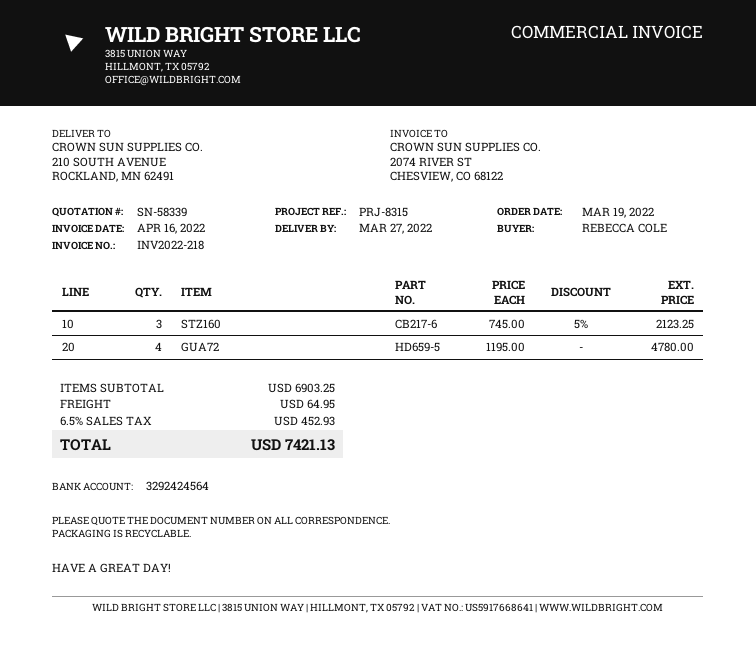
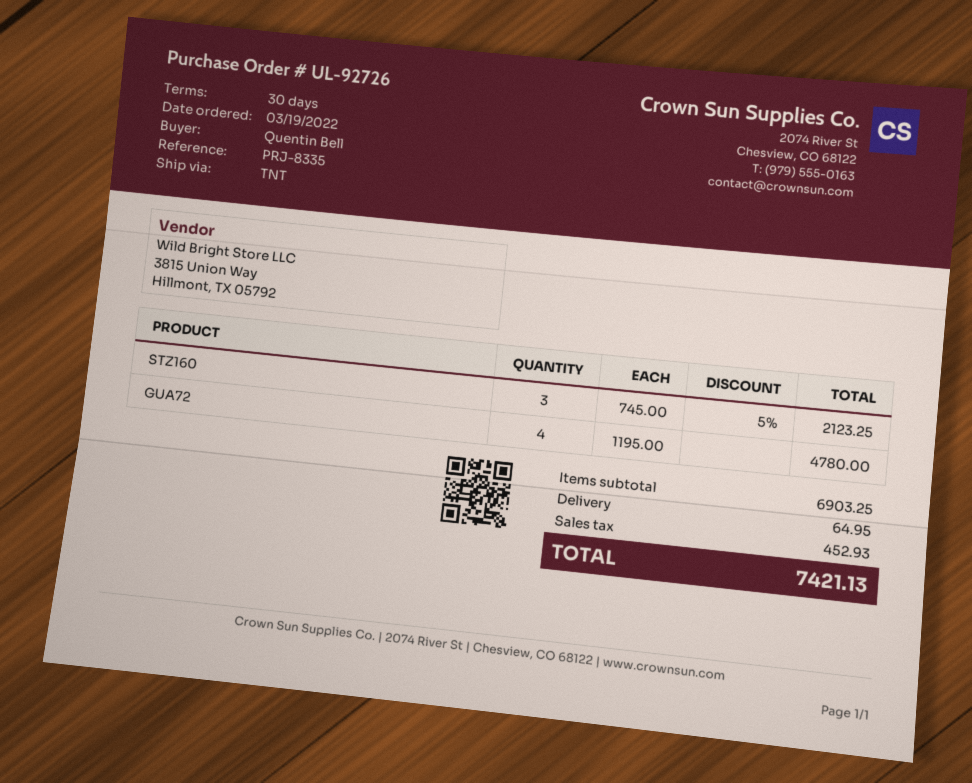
reference: PRJ-8315 -> PRJ-8335
ordered by: REBECCA COLE -> Quentin Bell

